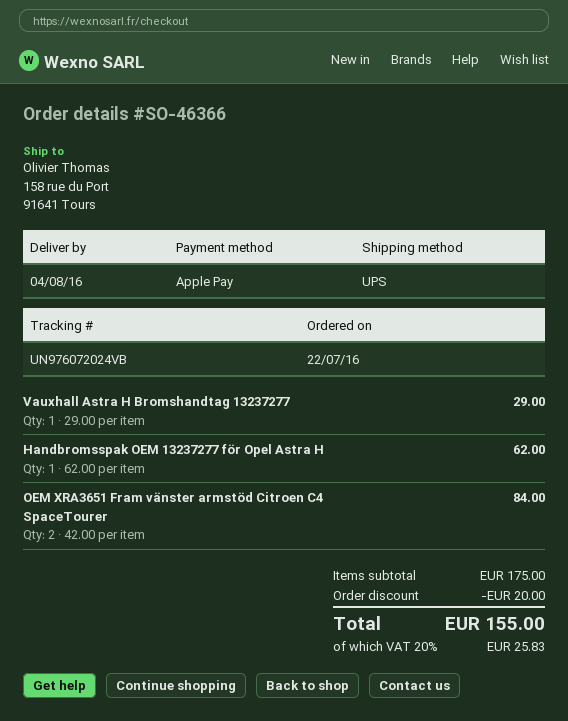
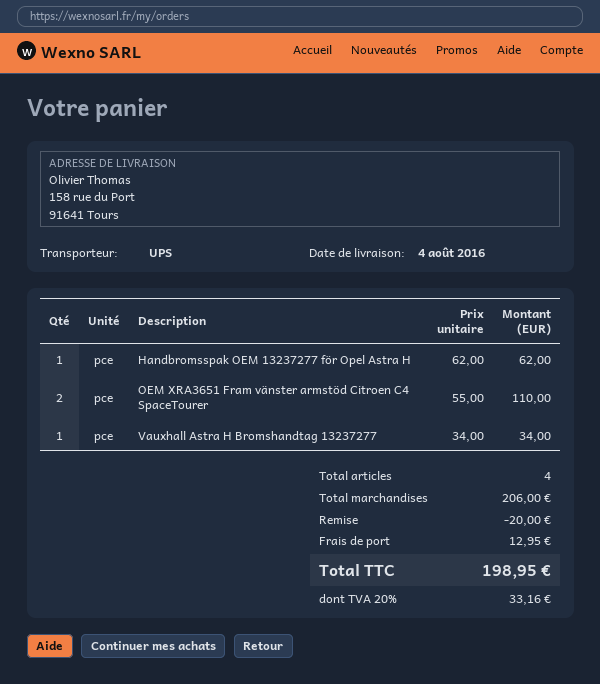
Vauxhall Astra H Bromshandtag 13237277: 1 x 29.00 = 29.00 -> 1 x 34.00 = 34.00
OEM XRA3651 Fram vänster armstöd Citroen C4 SpaceTourer: 2 x 42.00 = 84.00 -> 2 x 55.00 = 110.00
subtotal: 175.00 -> 206.00
shipping: none -> 12.95
tax: 20% = 25.83 -> 20% = 33.16
total: 155.00 -> 198.95

